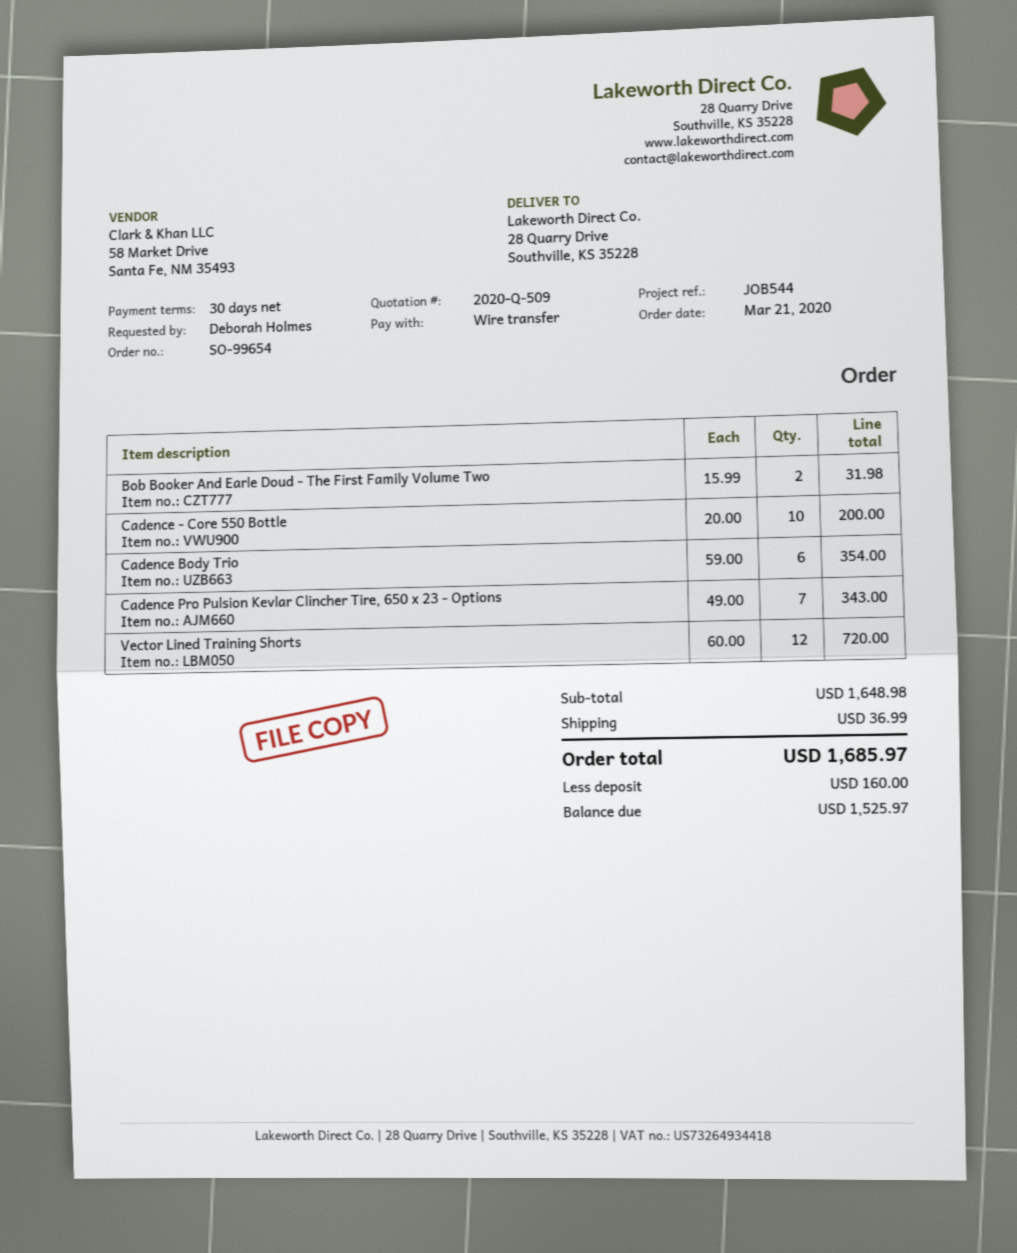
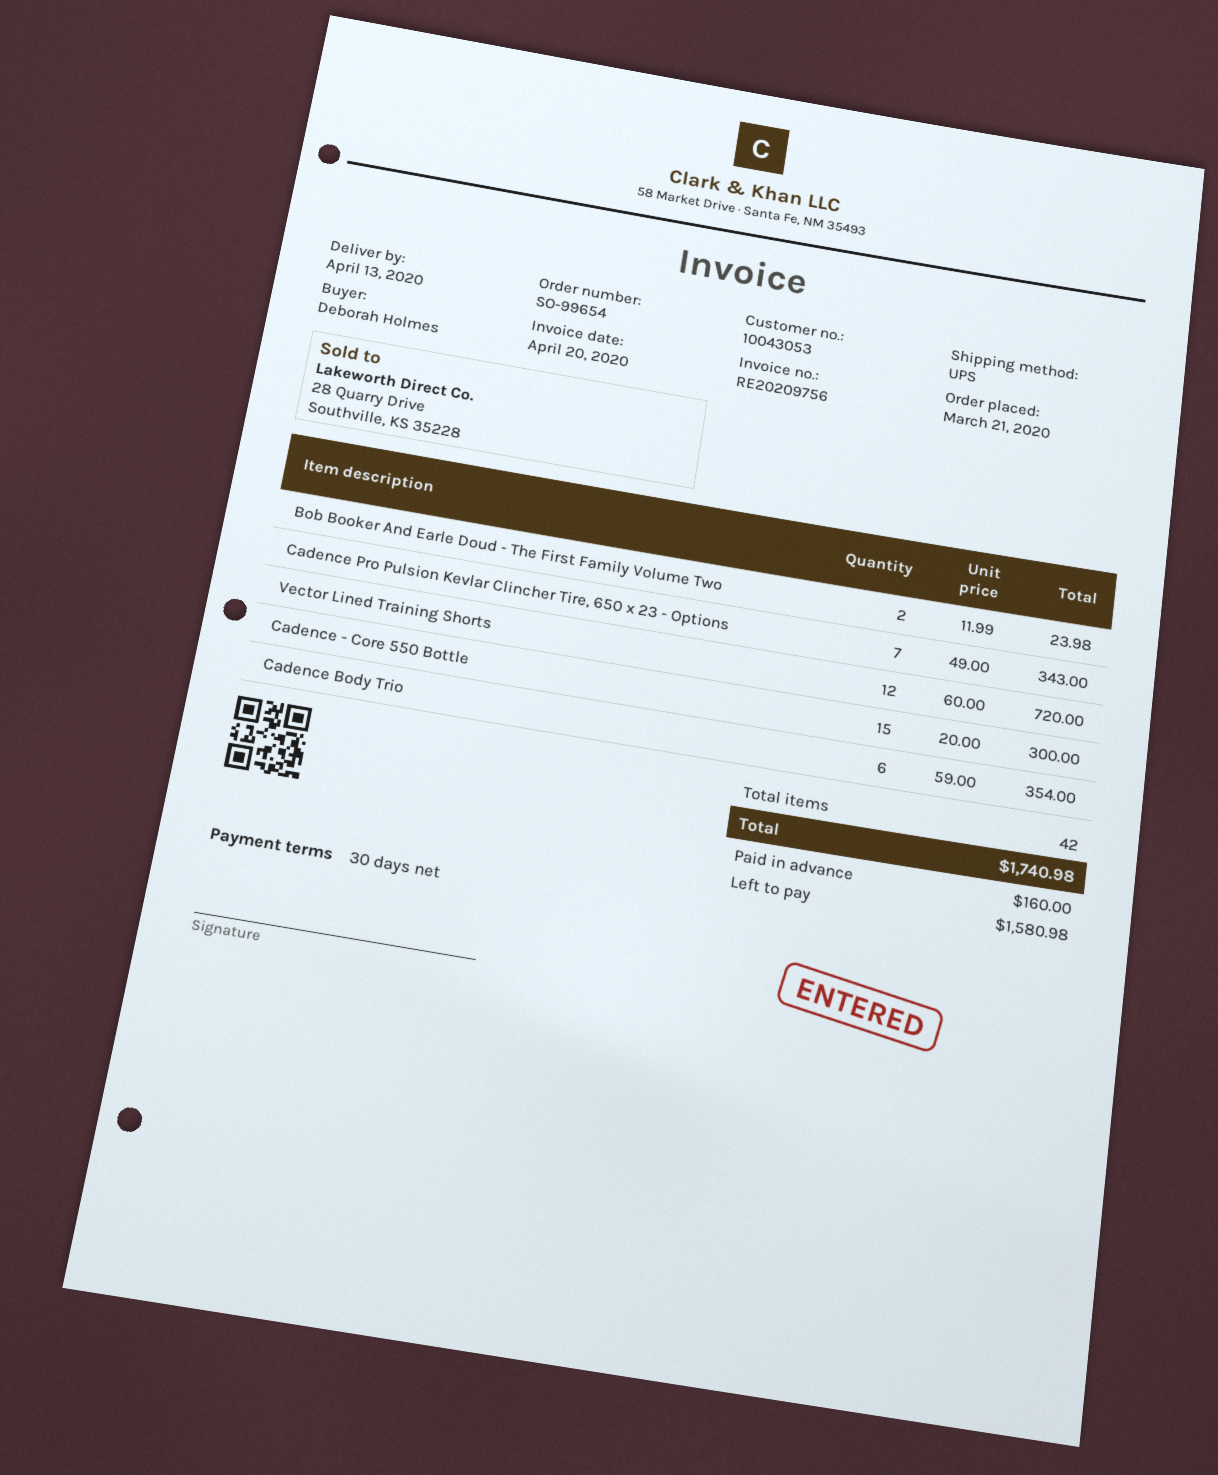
Bob Booker And Earle Doud - The First Family Volume Two: 2 x 15.99 = 31.98 -> 2 x 11.99 = 23.98
Cadence - Core 550 Bottle: 10 x 20.00 = 200.00 -> 15 x 20.00 = 300.00
shipping: 36.99 -> none
total: 1685.97 -> 1740.98
balance: 1525.97 -> 1580.98

